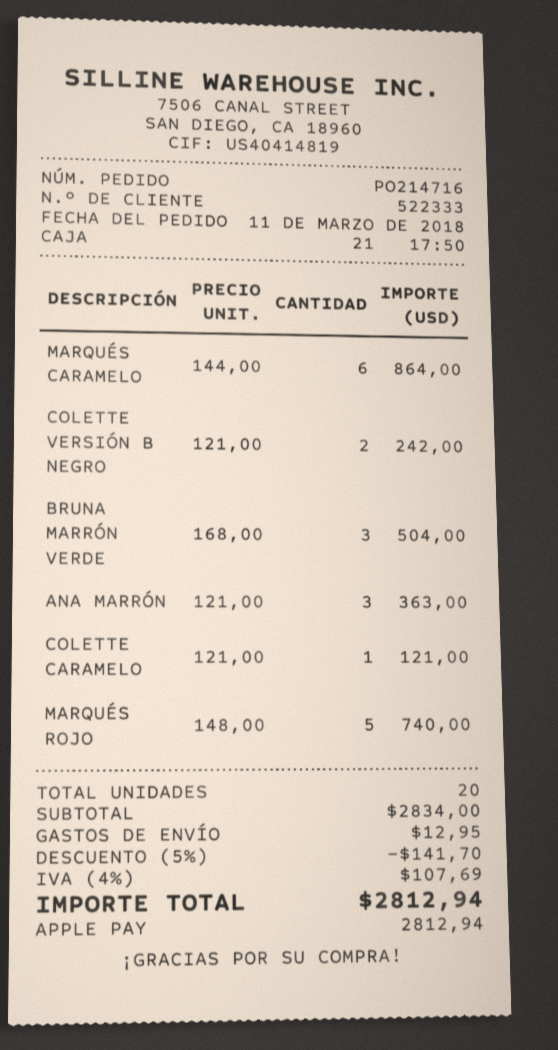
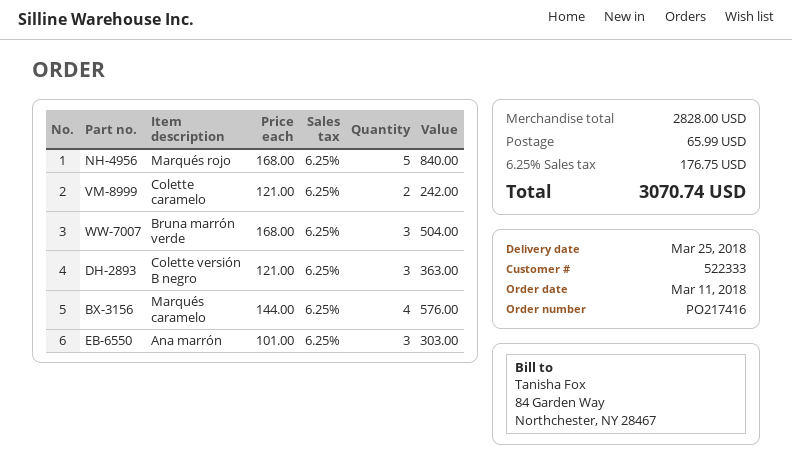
order number: PO214716 -> PO217416
MARQUÉS CARAMELO: 6 x 144.00 = 864.00 -> 4 x 144.00 = 576.00
COLETTE VERSIÓN B NEGRO: 2 x 121.00 = 242.00 -> 3 x 121.00 = 363.00
ANA MARRÓN: 3 x 121.00 = 363.00 -> 3 x 101.00 = 303.00
COLETTE CARAMELO: 1 x 121.00 = 121.00 -> 2 x 121.00 = 242.00
MARQUÉS ROJO: 5 x 148.00 = 740.00 -> 5 x 168.00 = 840.00
subtotal: 2834.00 -> 2828.00
discount: 5% = 141.70 -> none
shipping: 12.95 -> 65.99
tax: 4% = 107.69 -> 6.25% = 176.75
total: 2812.94 -> 3070.74

